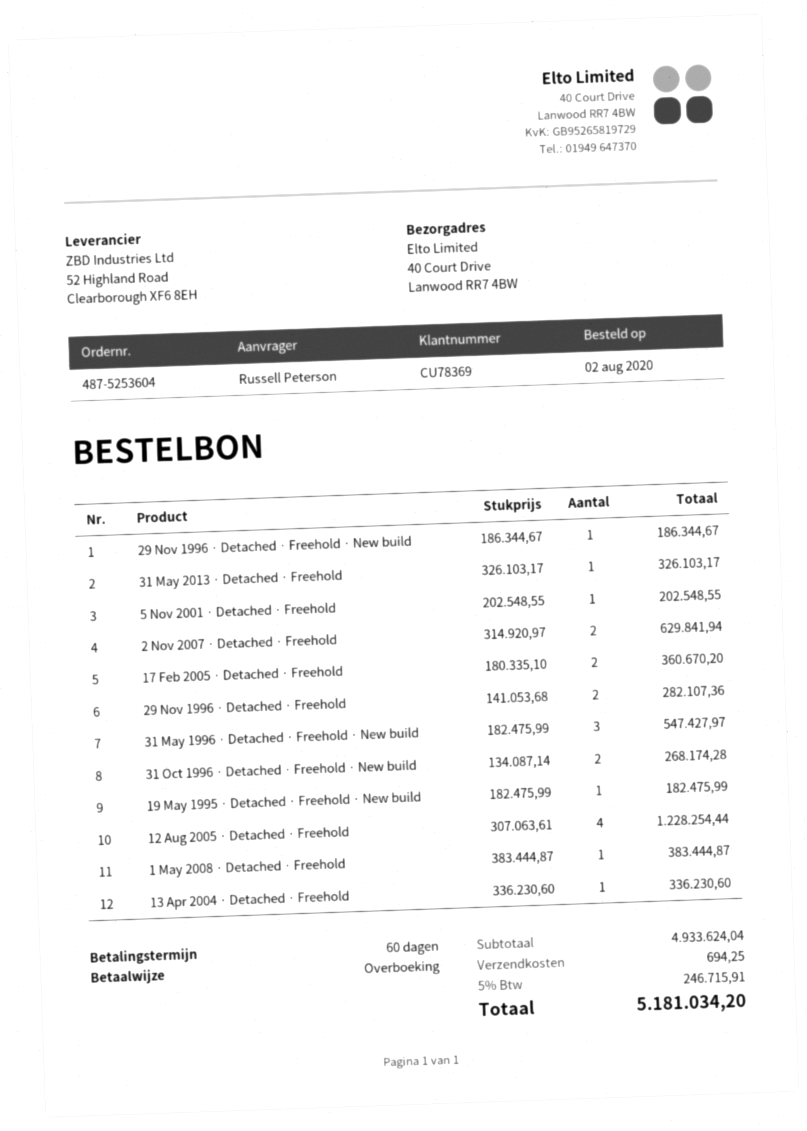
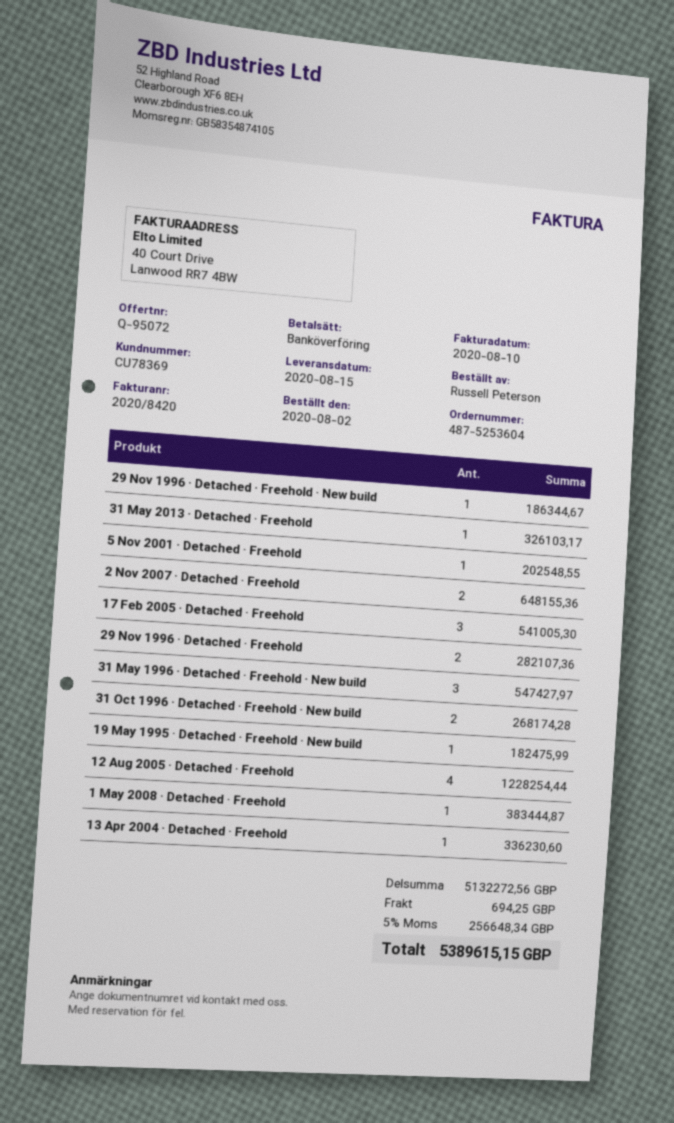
2 Nov 2007 · Detached · Freehold: 2 for 629841.94 -> 2 for 648155.36
17 Feb 2005 · Detached · Freehold: 2 for 360670.20 -> 3 for 541005.30
subtotal: 4933624.04 -> 5132272.56
tax: 5% = 246715.91 -> 5% = 256648.34
total: 5181034.20 -> 5389615.15

